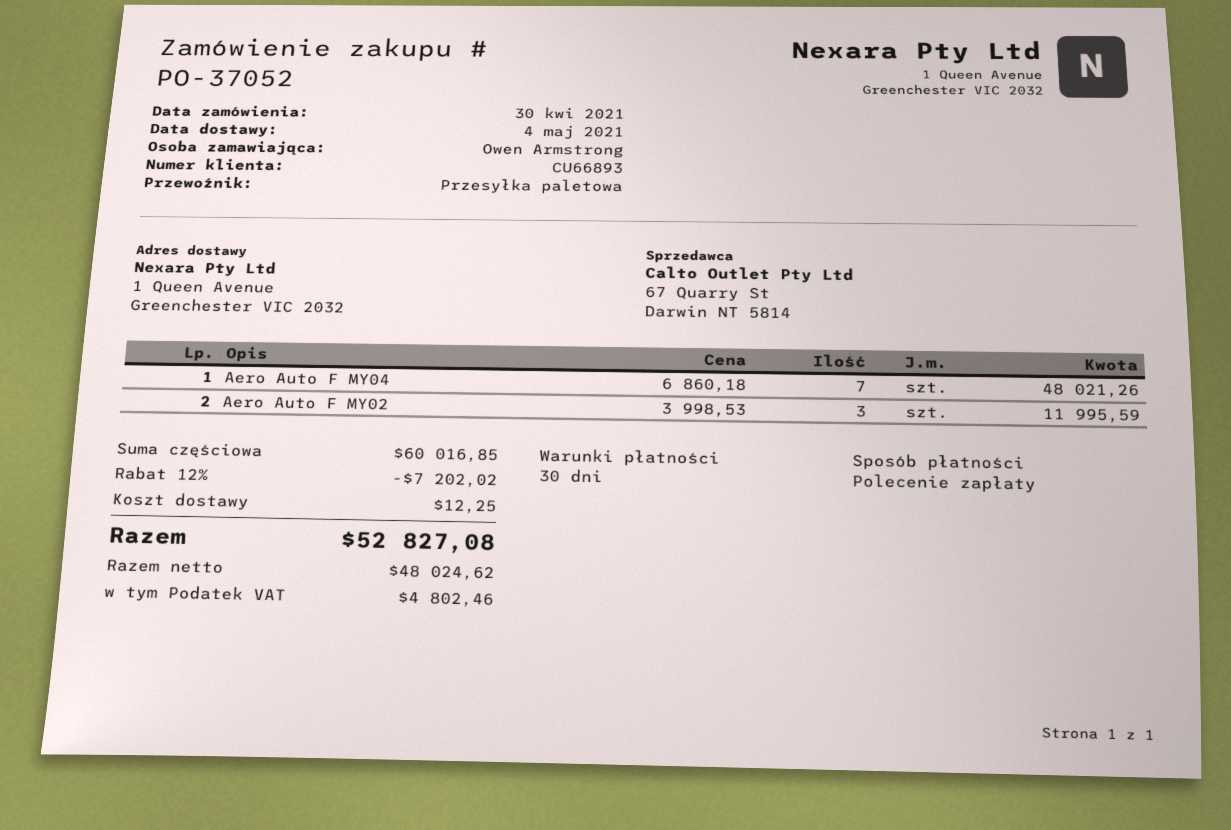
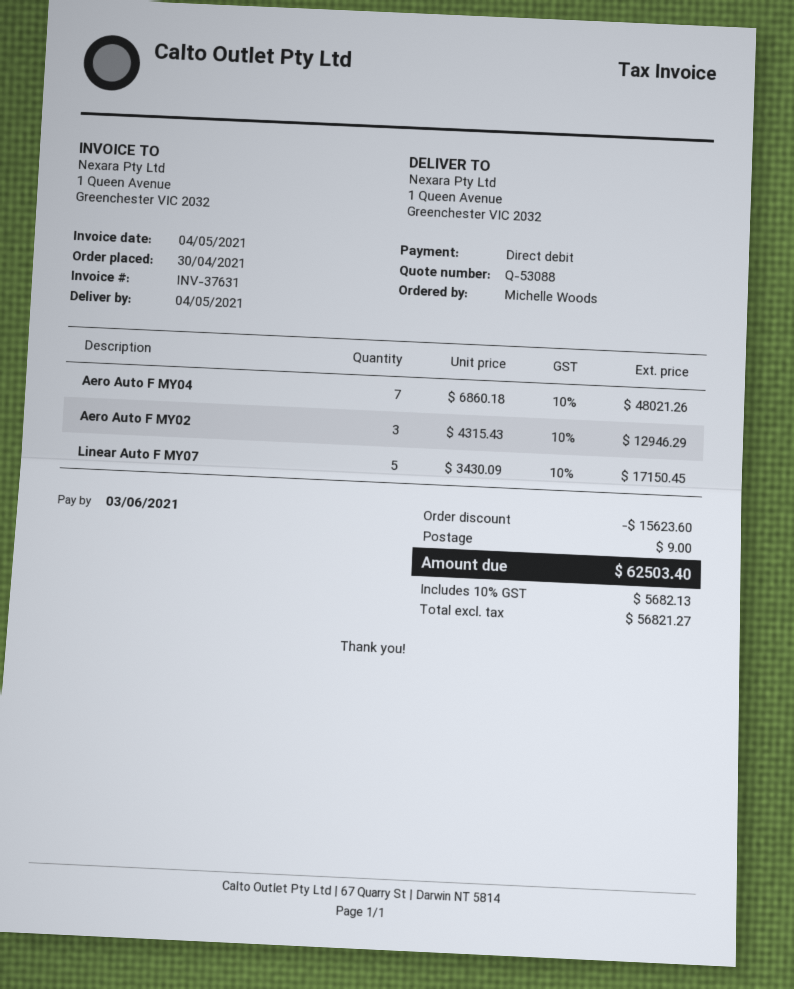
ordered by: Owen Armstrong -> Michelle Woods
Aero Auto F MY02: 3 x 3998.53 = 11995.59 -> 3 x 4315.43 = 12946.29
Linear Auto F MY07: none -> 5 x 3430.09 = 17150.45
discount: 7202.02 -> 15623.60
shipping: 12.25 -> 9.00
net: 48024.62 -> 56821.27
tax: 4802.46 -> 5682.13
total: 52827.08 -> 62503.40

